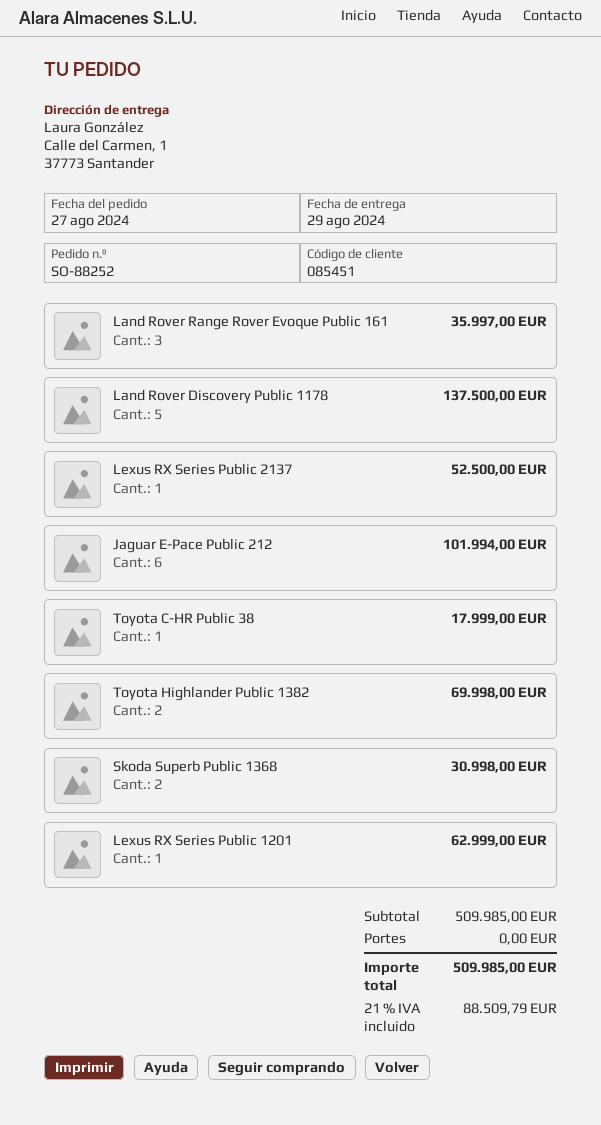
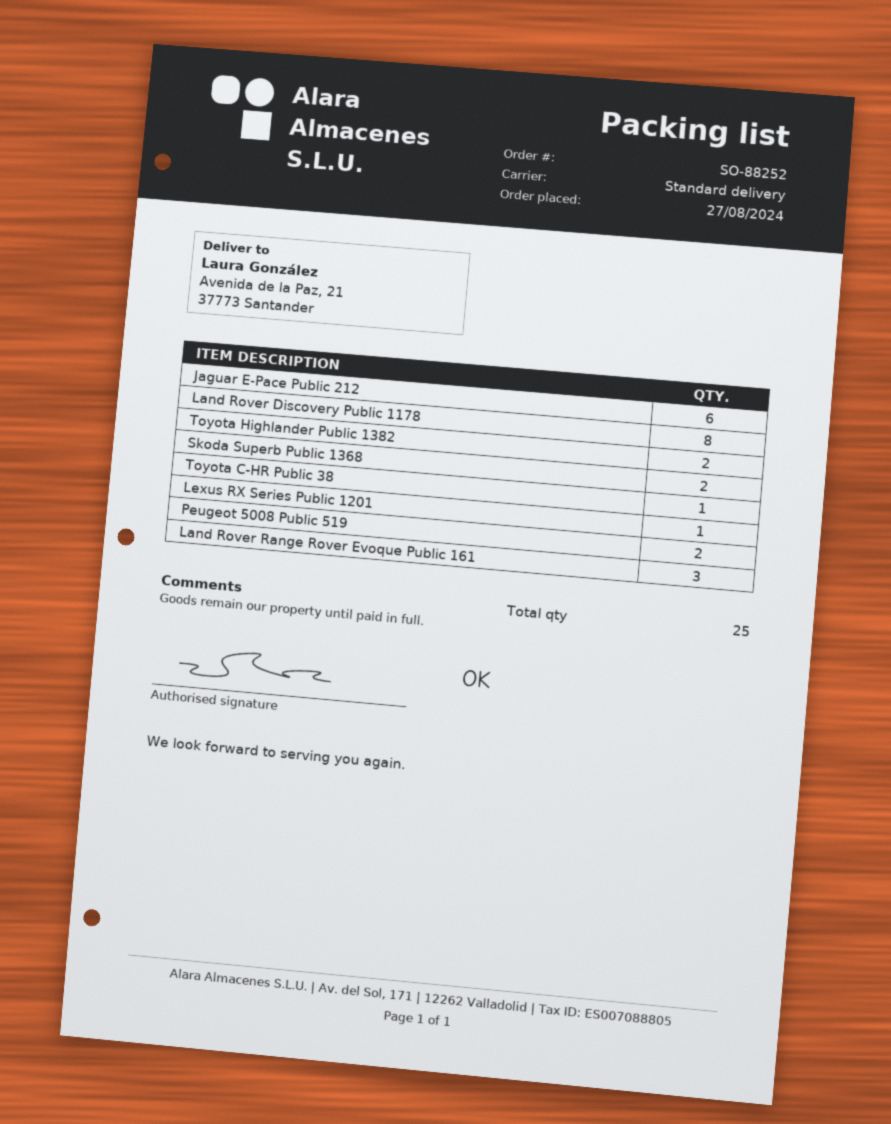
ship to: Calle del Carmen, 1, 37773 Santander -> Avenida de la Paz, 21, 37773 Santander
Land Rover Discovery Public 1178: 5 -> 8
Lexus RX Series Public 2137: 1 -> none
Peugeot 5008 Public 519: none -> 2

